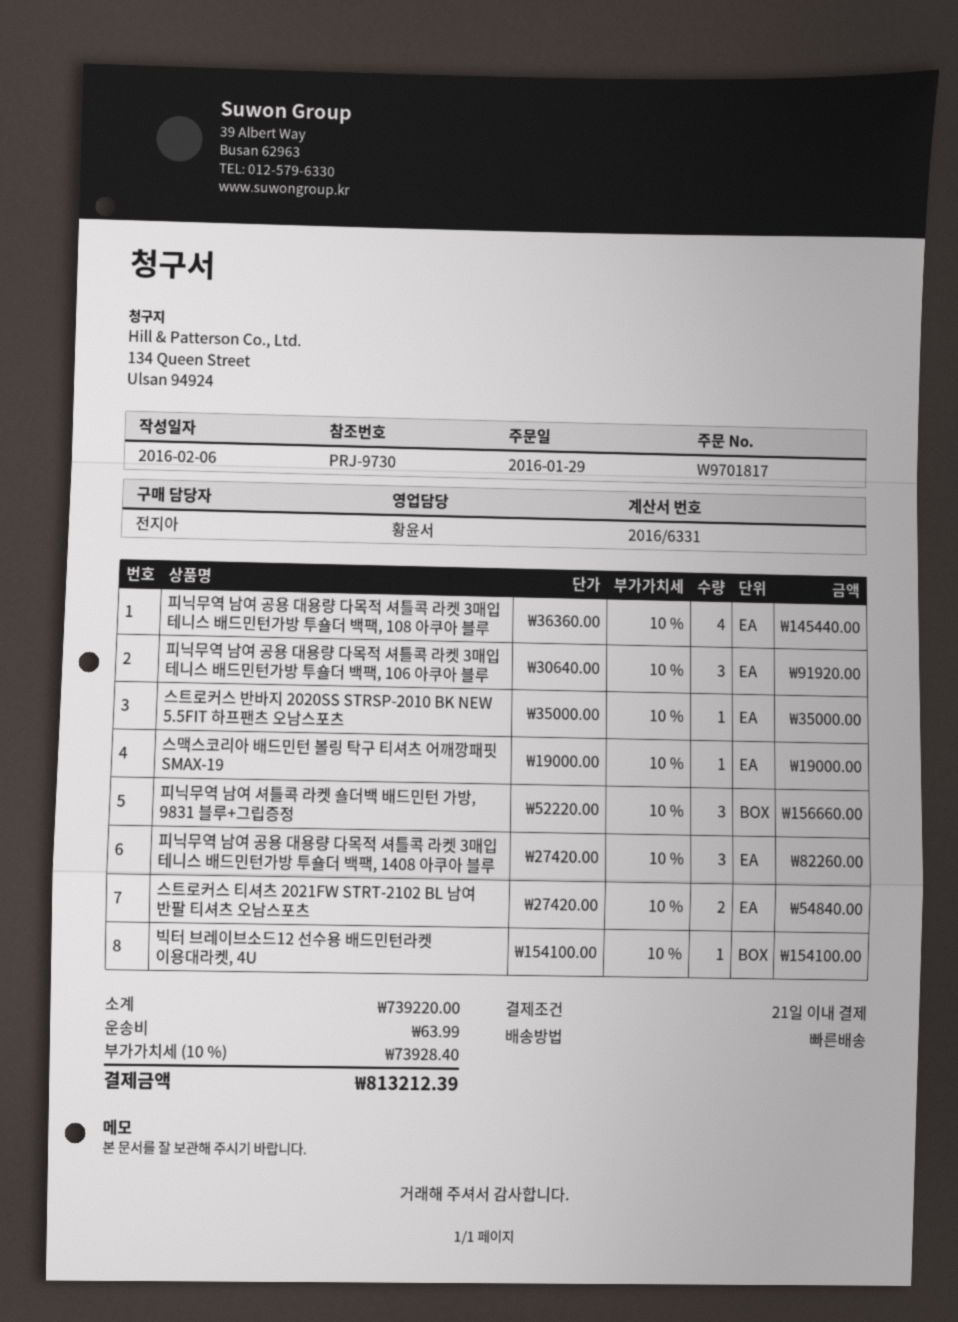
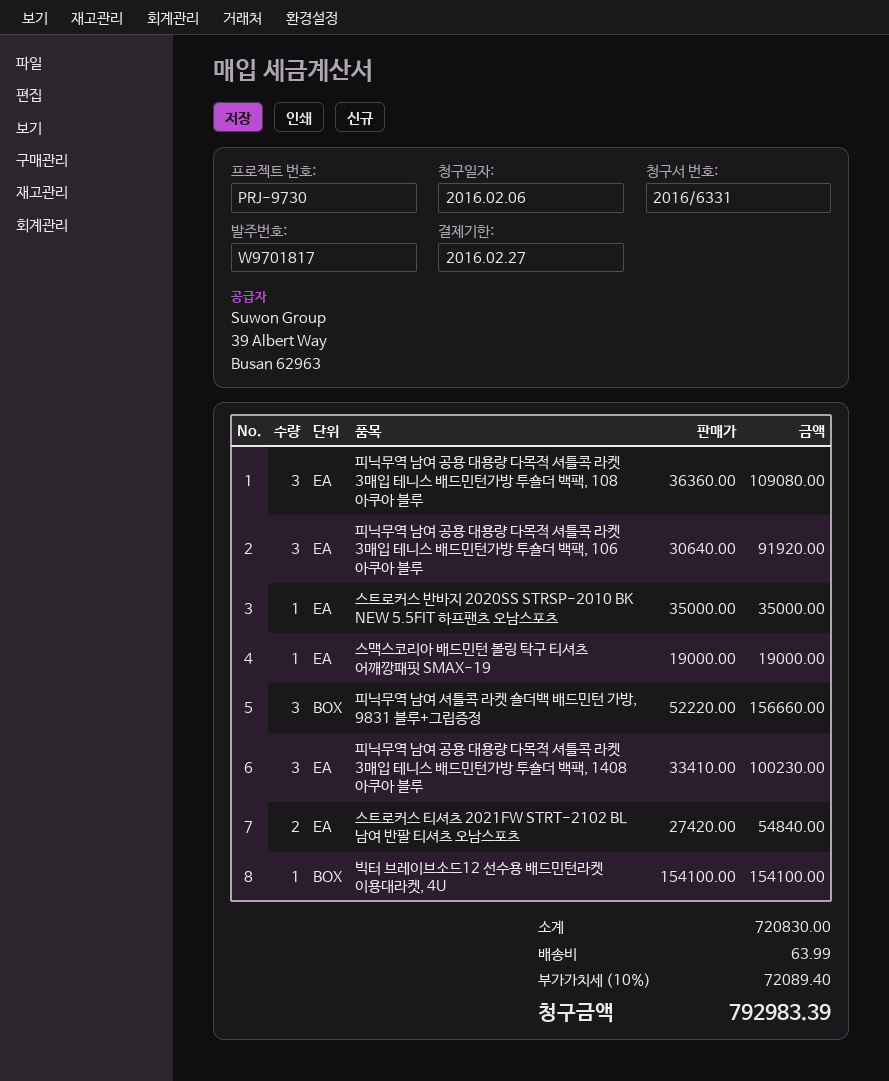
피닉무역 남여 공용 대용량 다목적 셔틀콕 라켓 3매입 테니스 배드민턴가방 투숄더 백팩, 108 아쿠아 블루: 4 x 36360.00 = 145440.00 -> 3 x 36360.00 = 109080.00
피닉무역 남여 공용 대용량 다목적 셔틀콕 라켓 3매입 테니스 배드민턴가방 투숄더 백팩, 1408 아쿠아 블루: 3 x 27420.00 = 82260.00 -> 3 x 33410.00 = 100230.00
subtotal: 739220.00 -> 720830.00
tax: 10% = 73928.40 -> 10% = 72089.40
total: 813212.39 -> 792983.39

